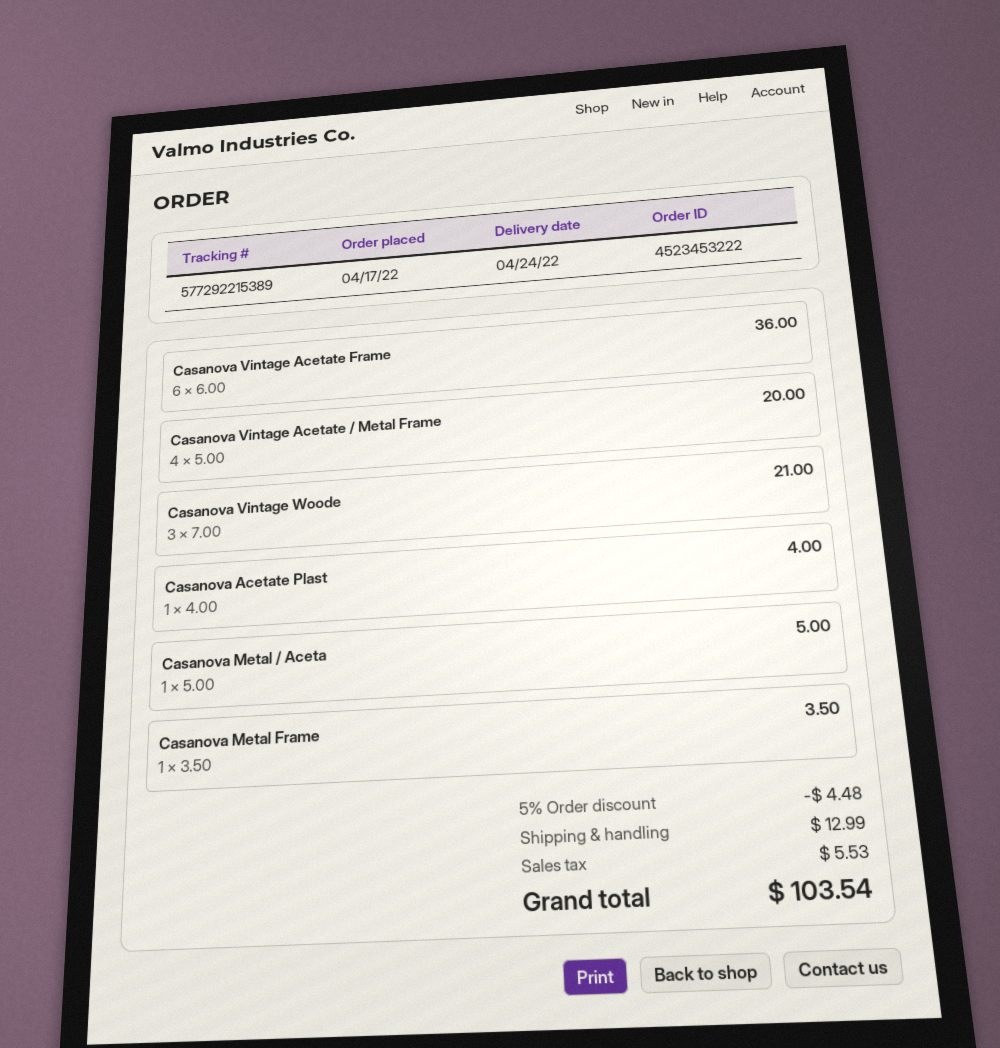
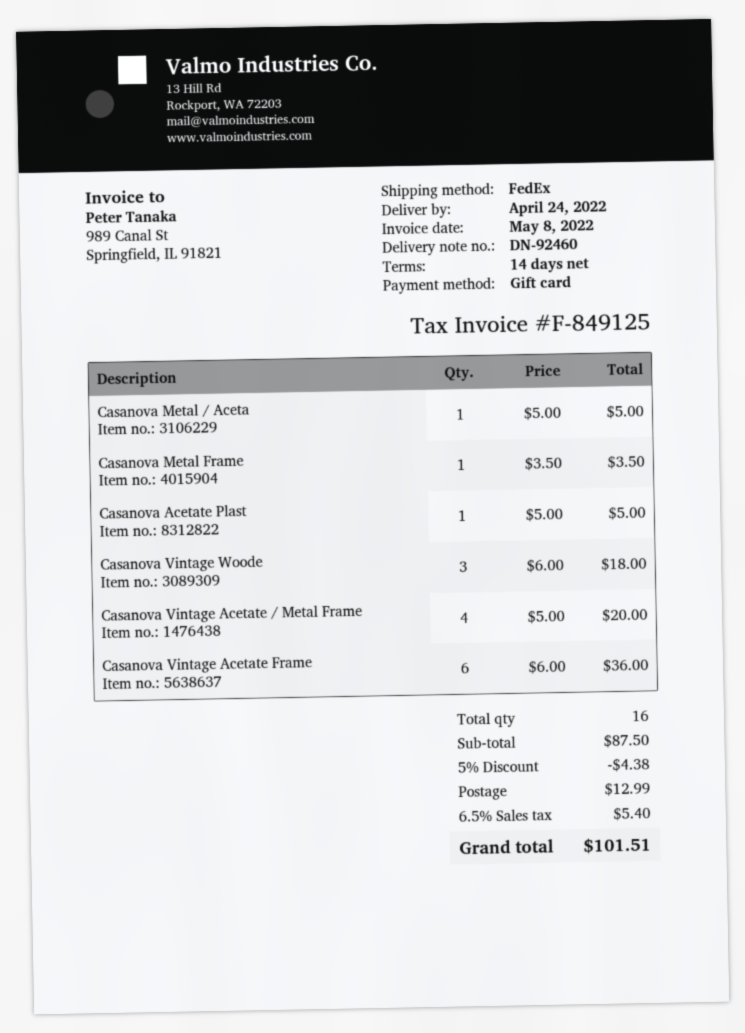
Casanova Vintage Woode: 3 x 7.00 = 21.00 -> 3 x 6.00 = 18.00
Casanova Acetate Plast: 1 x 4.00 = 4.00 -> 1 x 5.00 = 5.00
discount: 5% = 4.48 -> 5% = 4.38
tax: 5.53 -> 5.40
total: 103.54 -> 101.51

